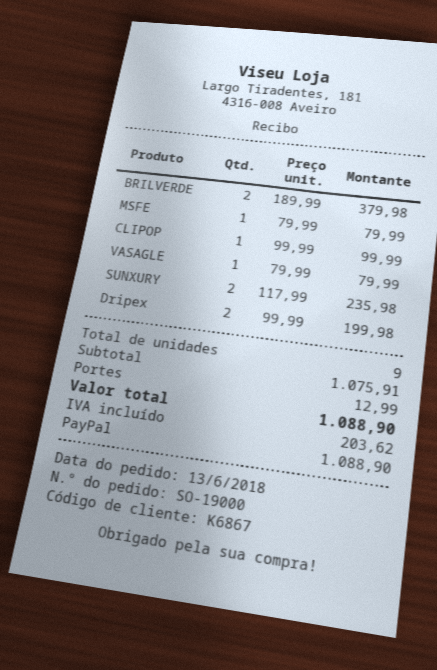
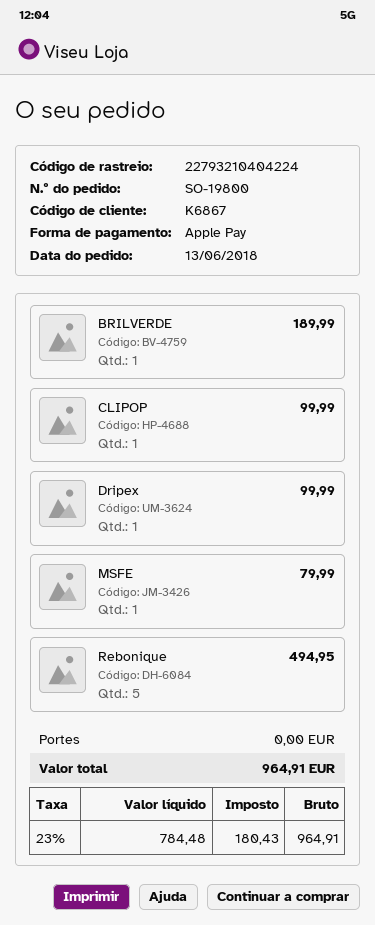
order number: SO-19000 -> SO-19800
payment method: PayPal -> Apple Pay
BRILVERDE: 2 for 379.98 -> 1 for 189.99
VASAGLE: 1 for 79.99 -> none
SUNXURY: 2 for 235.98 -> none
Dripex: 2 for 199.98 -> 1 for 99.99
Rebonique: none -> 5 for 494.95
shipping: 12.99 -> 0.00
tax: 203.62 -> 180.43
total: 1088.90 -> 964.91

